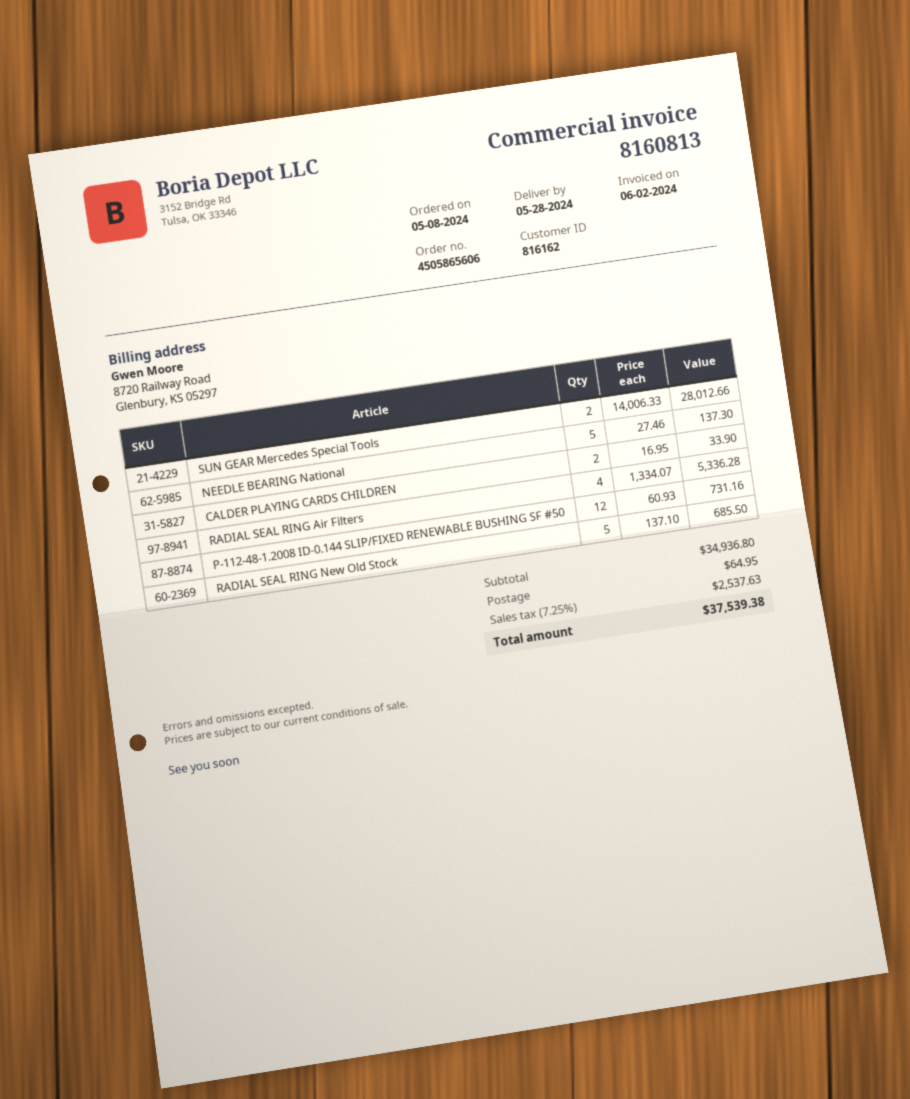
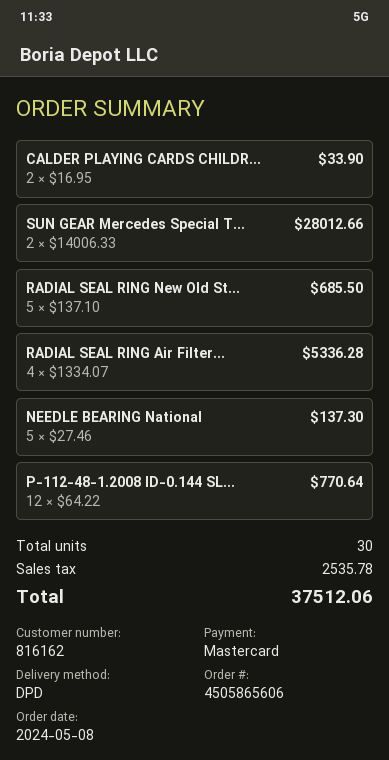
P-112-48-1.2008 ID-0.144 SLIP/FIXED RENEWABLE BUSHING SF #50: 12 x 60.93 = 731.16 -> 12 x 64.22 = 770.64
shipping: 64.95 -> none
tax: 2537.63 -> 2535.78
total: 37539.38 -> 37512.06

